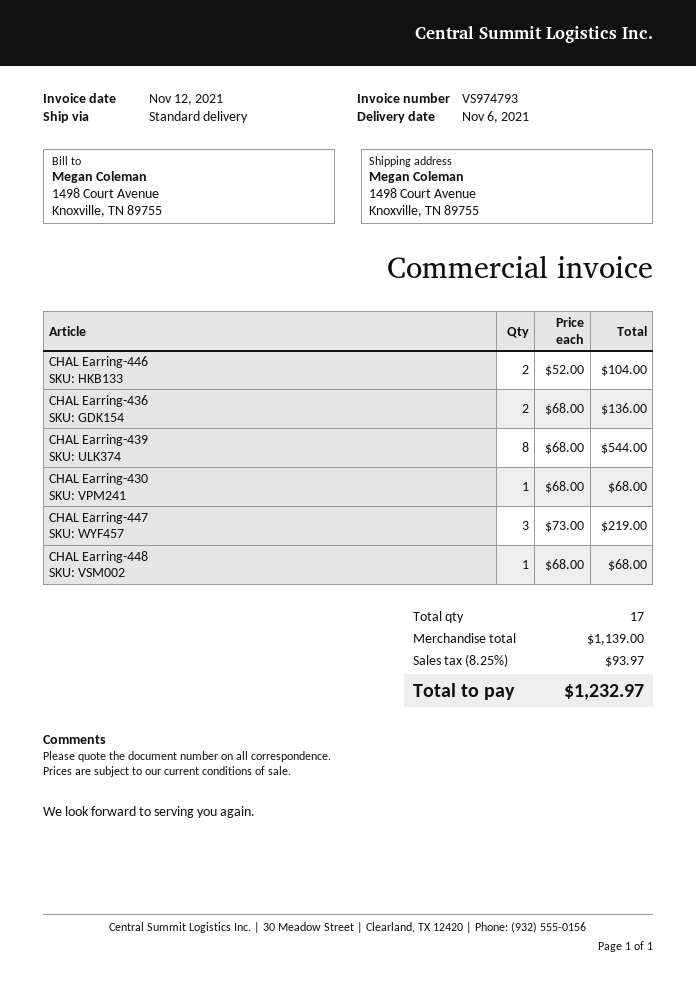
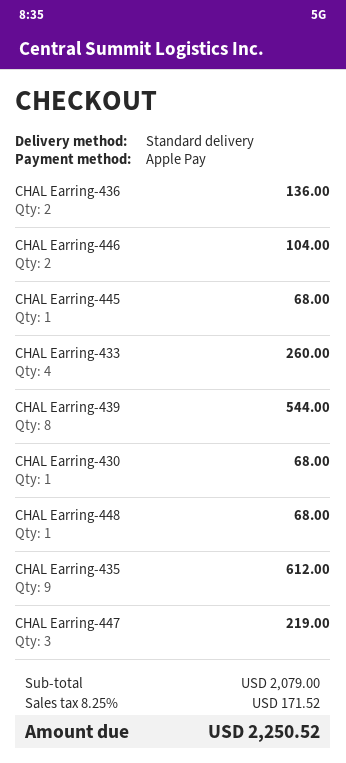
CHAL Earring-445: none -> 1 for 68.00
CHAL Earring-433: none -> 4 for 260.00
CHAL Earring-435: none -> 9 for 612.00
subtotal: 1139.00 -> 2079.00
tax: 8.25% = 93.97 -> 8.25% = 171.52
total: 1232.97 -> 2250.52

